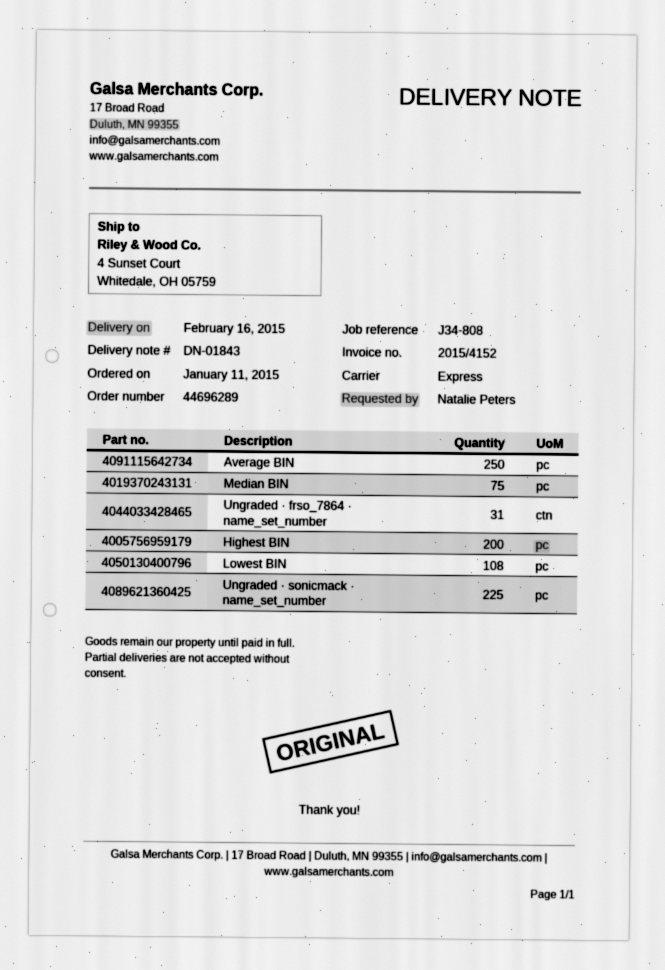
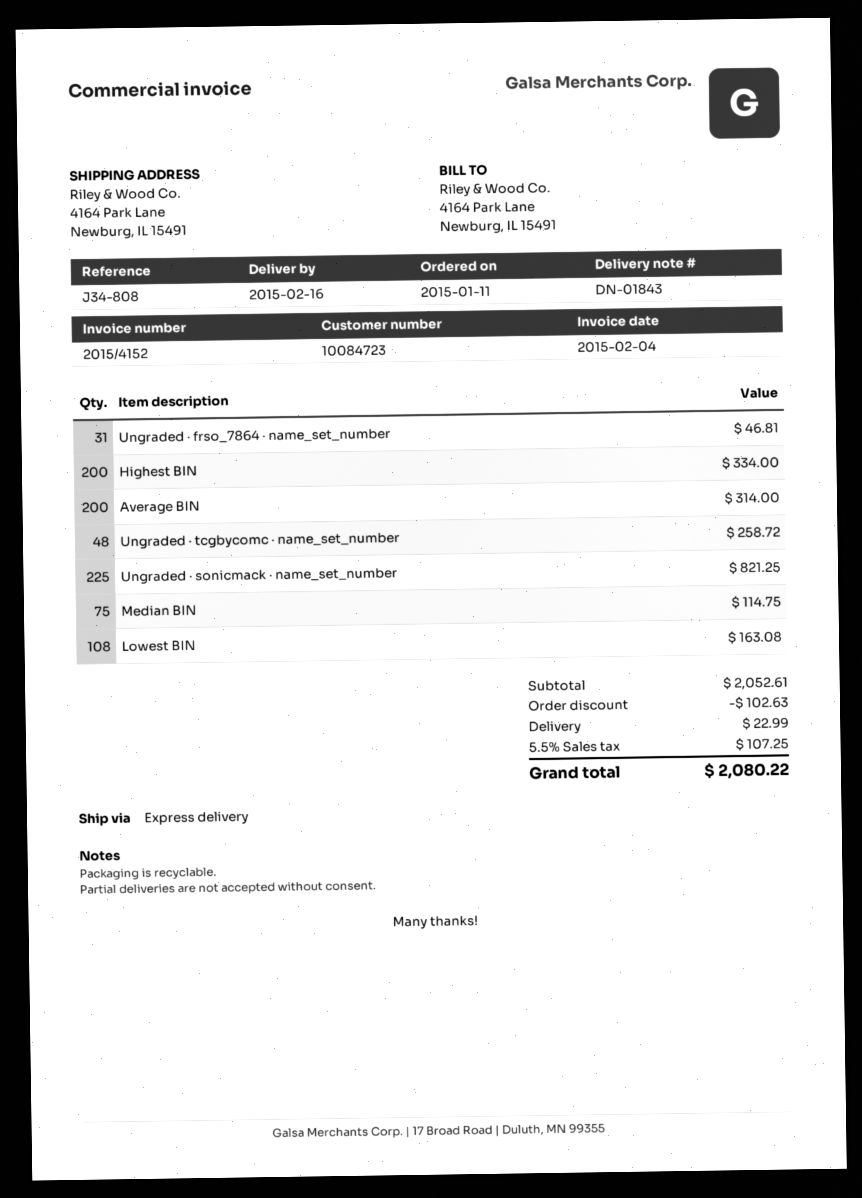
ship to: 4 Sunset Court, Whitedale, OH 05759 -> 4164 Park Lane, Newburg, IL 15491
Average BIN: 250 -> 200
Ungraded · tcgbycomc · name_set_number: none -> 48

